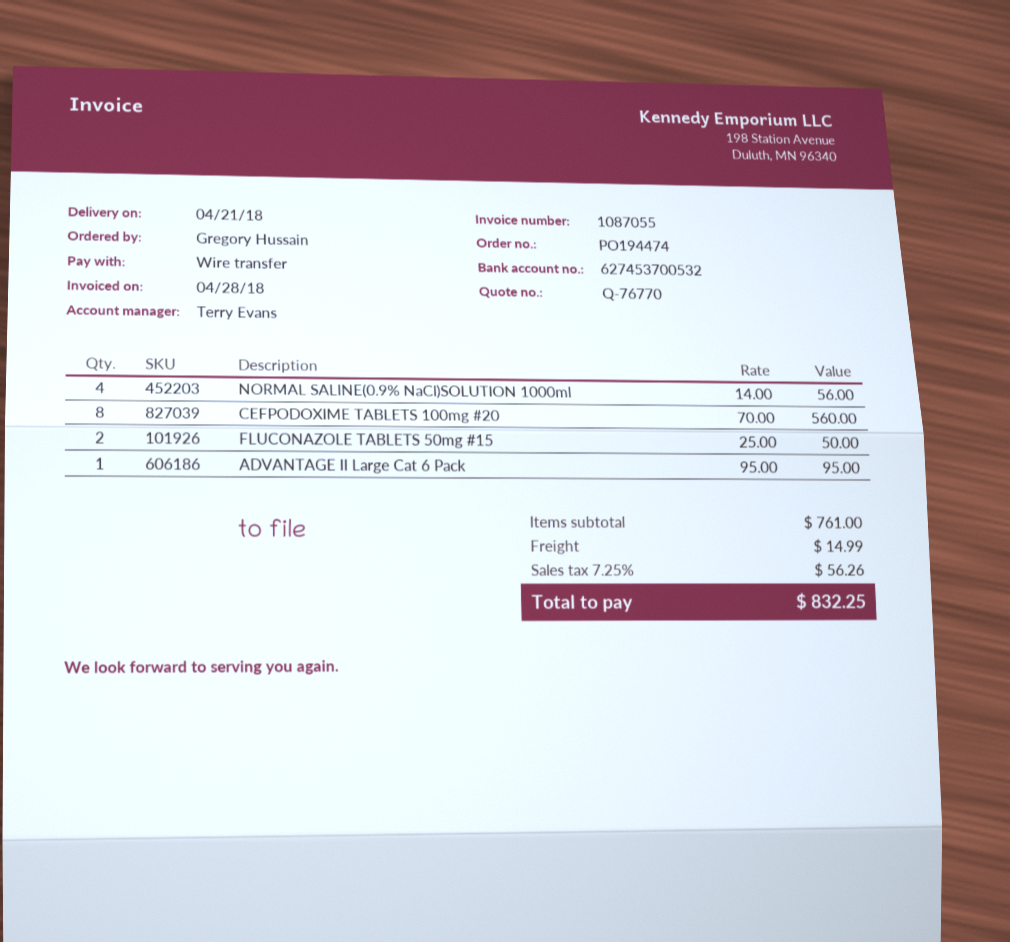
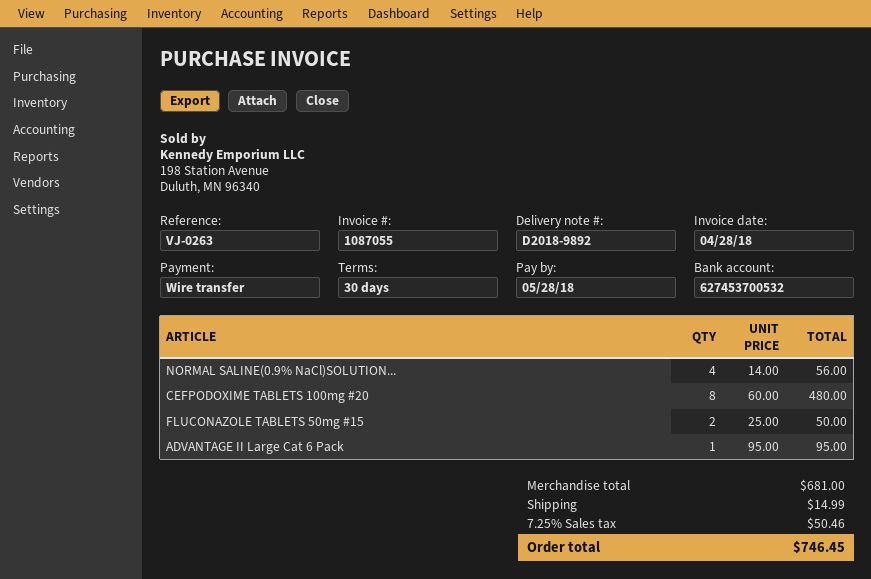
CEFPODOXIME TABLETS 100mg #20: 8 x 70.00 = 560.00 -> 8 x 60.00 = 480.00
subtotal: 761.00 -> 681.00
tax: 7.25% = 56.26 -> 7.25% = 50.46
total: 832.25 -> 746.45

